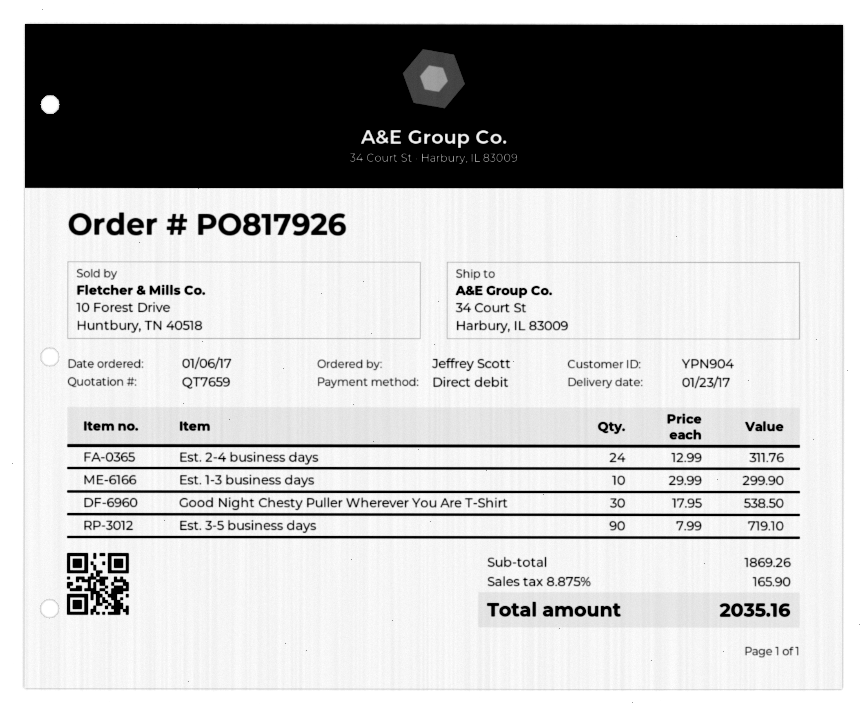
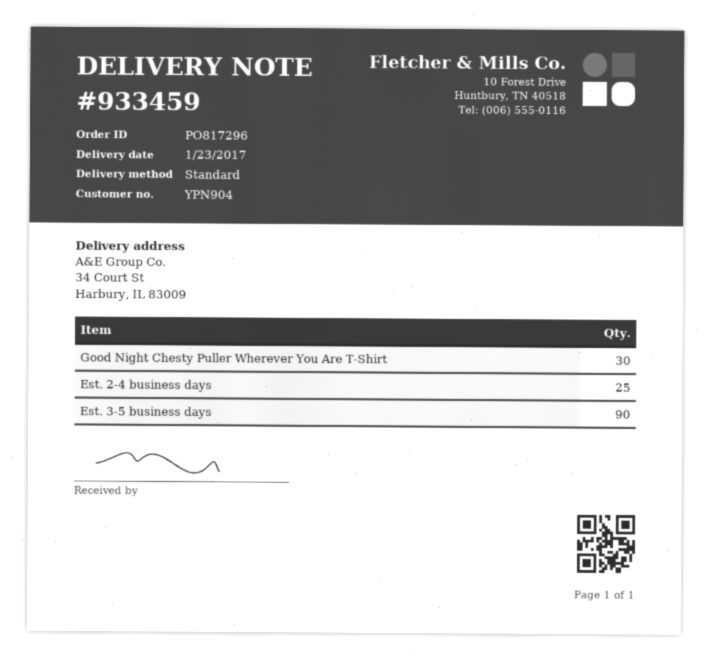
order number: PO817926 -> PO817296
Est. 2-4 business days: 24 -> 25
Est. 1-3 business days: 10 -> none

